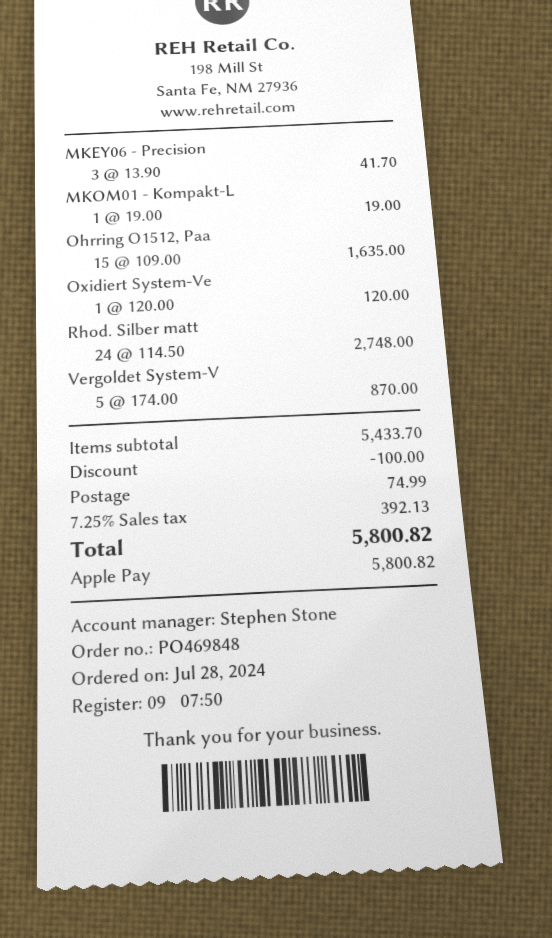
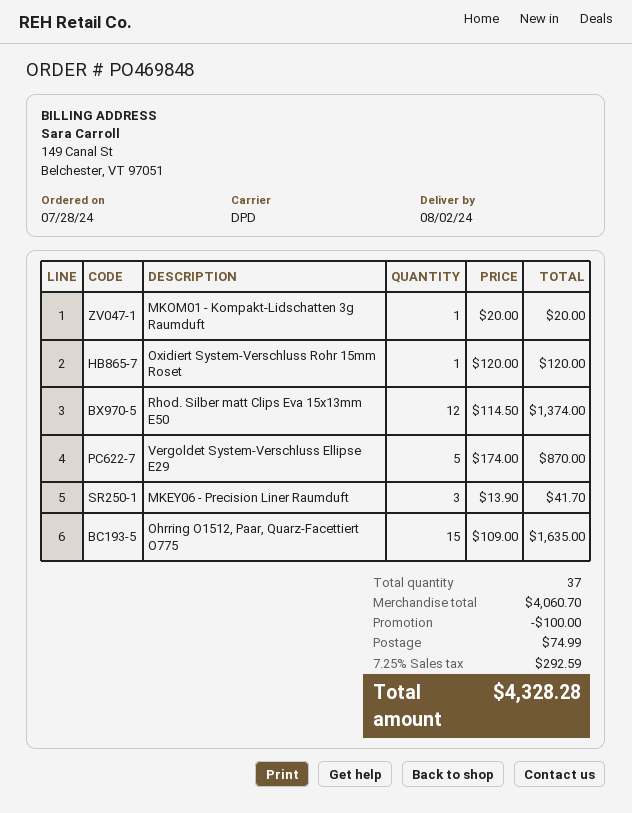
MKOM01 - Kompakt-L: 1 x 19.00 = 19.00 -> 1 x 20.00 = 20.00
Rhod. Silber matt: 24 x 114.50 = 2748.00 -> 12 x 114.50 = 1374.00
subtotal: 5433.70 -> 4060.70
tax: 7.25% = 392.13 -> 7.25% = 292.59
total: 5800.82 -> 4328.28

